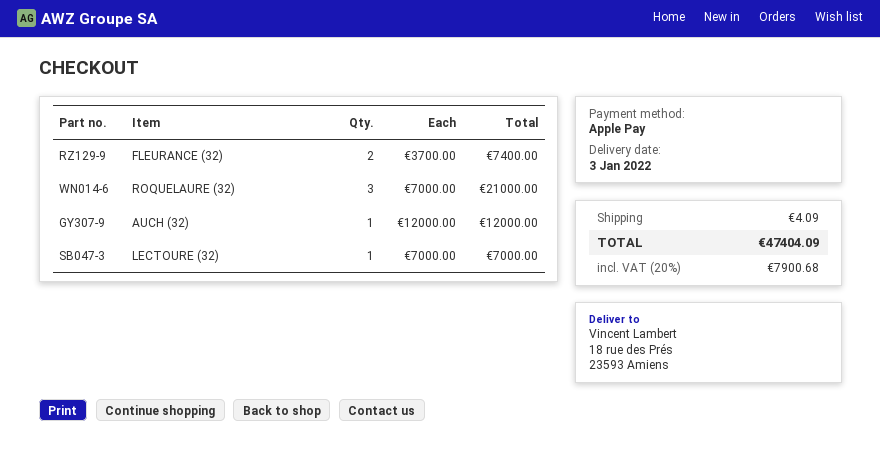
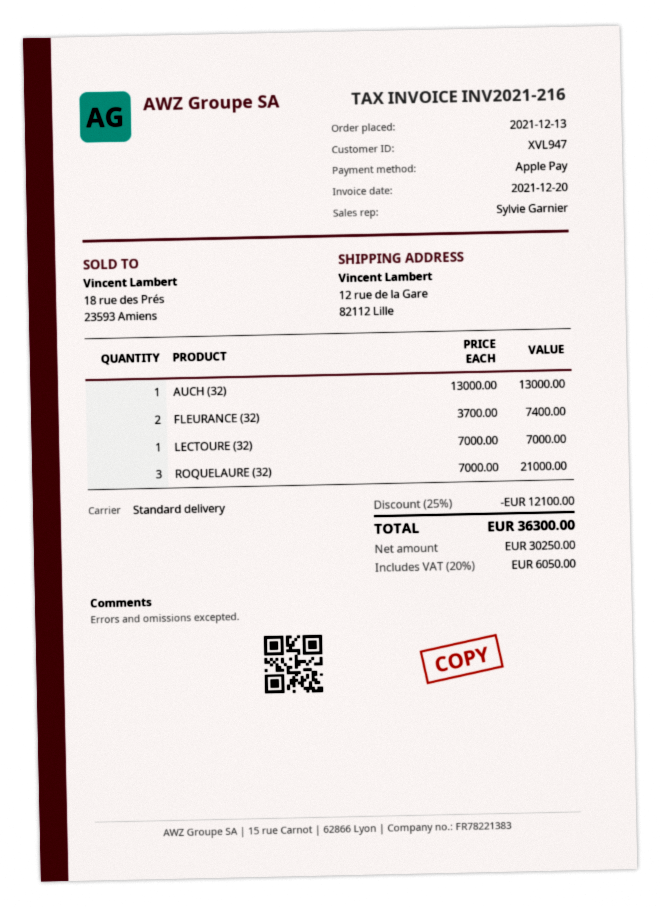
ship to: 18 rue des Prés, 23593 Amiens -> 12 rue de la Gare, 82112 Lille
AUCH (32): 1 x 12000.00 = 12000.00 -> 1 x 13000.00 = 13000.00
discount: none -> 25% = 12100.00
shipping: 4.09 -> none
tax: 20% = 7900.68 -> 20% = 6050.00
total: 47404.09 -> 36300.00

